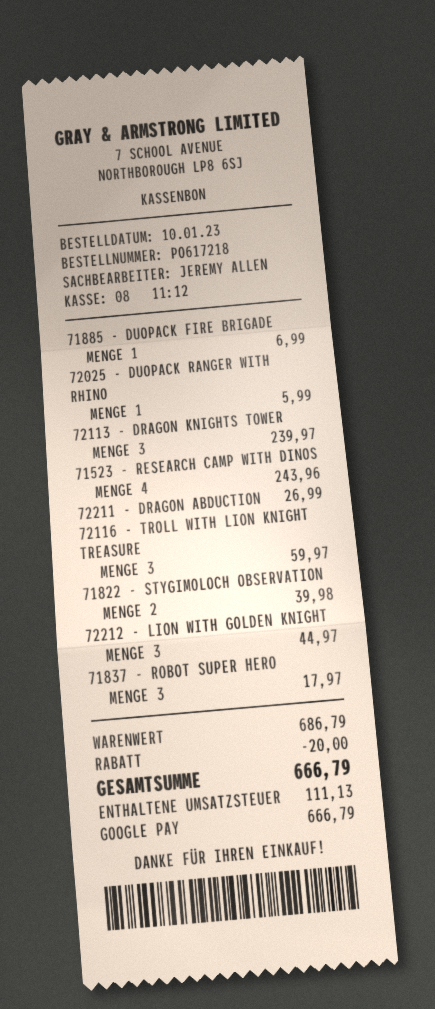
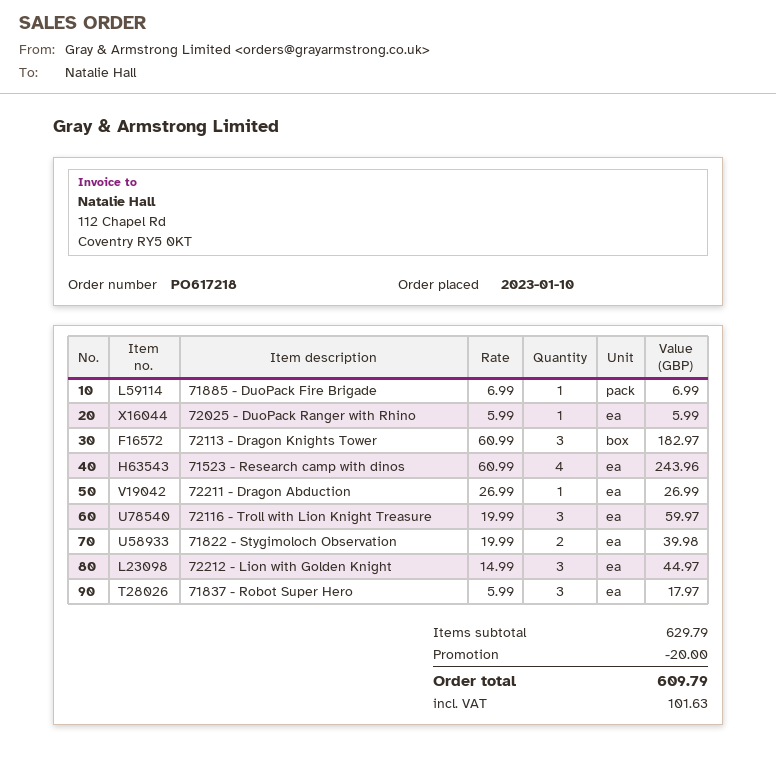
72113 - DRAGON KNIGHTS TOWER: 3 for 239.97 -> 3 for 182.97
subtotal: 686.79 -> 629.79
tax: 111.13 -> 101.63
total: 666.79 -> 609.79

